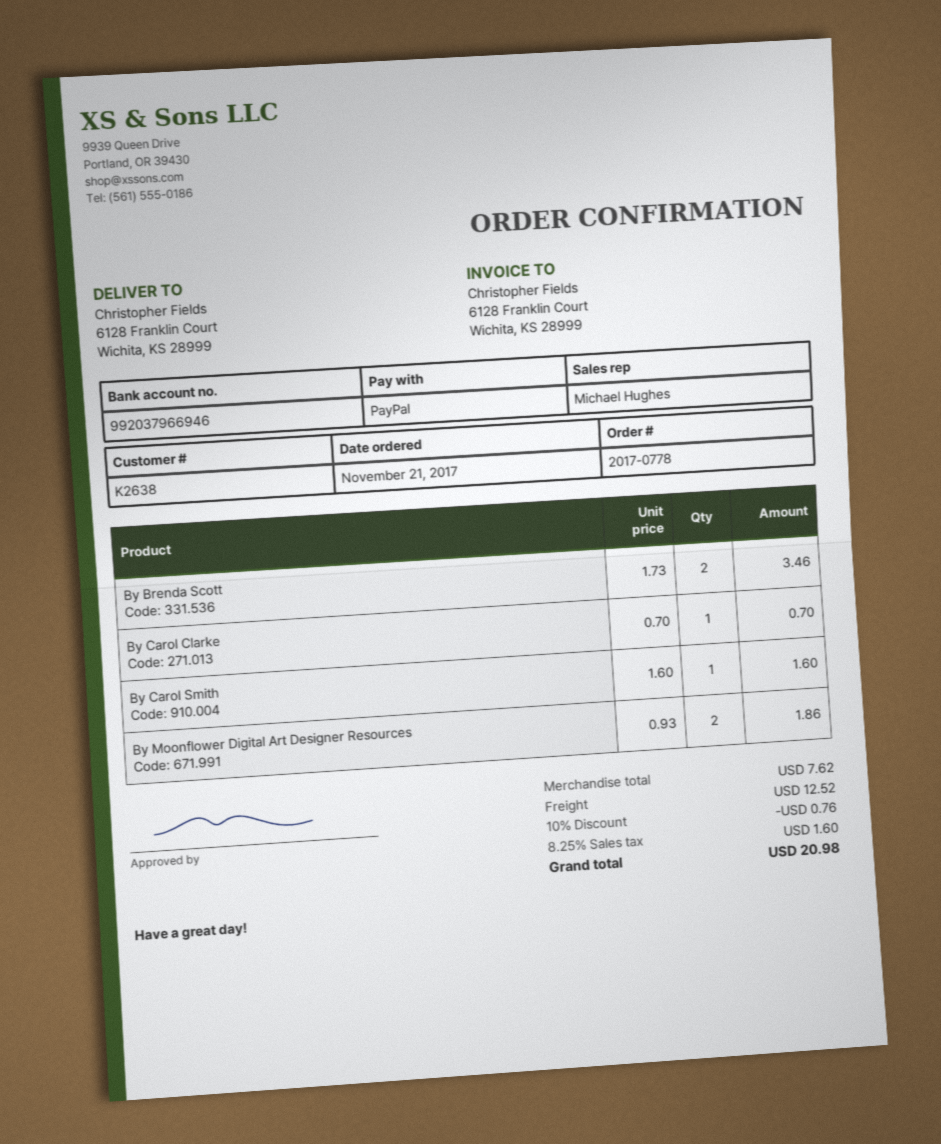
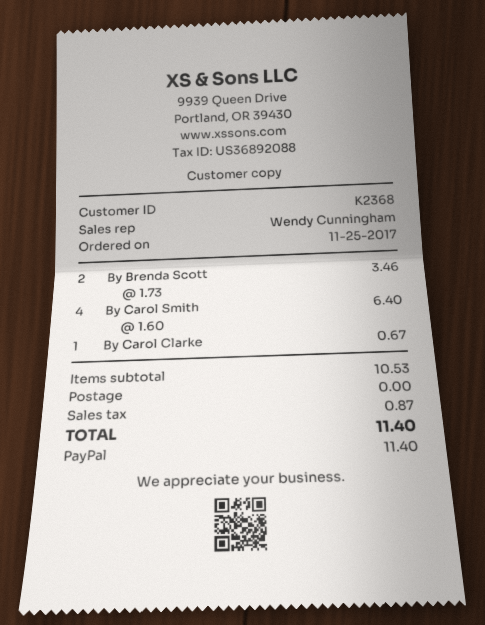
order date: 2017-11-21 -> 2017-11-25
customer number: K2638 -> K2368
sales rep: Michael Hughes -> Wendy Cunningham
By Carol Clarke: 1 x 0.70 = 0.70 -> 1 x 0.67 = 0.67
By Carol Smith: 1 x 1.60 = 1.60 -> 4 x 1.60 = 6.40
By Moonflower Digital Art Designer Resources: 2 x 0.93 = 1.86 -> none
subtotal: 7.62 -> 10.53
discount: 10% = 0.76 -> none
shipping: 12.52 -> 0.00
tax: 1.60 -> 0.87
total: 20.98 -> 11.40

